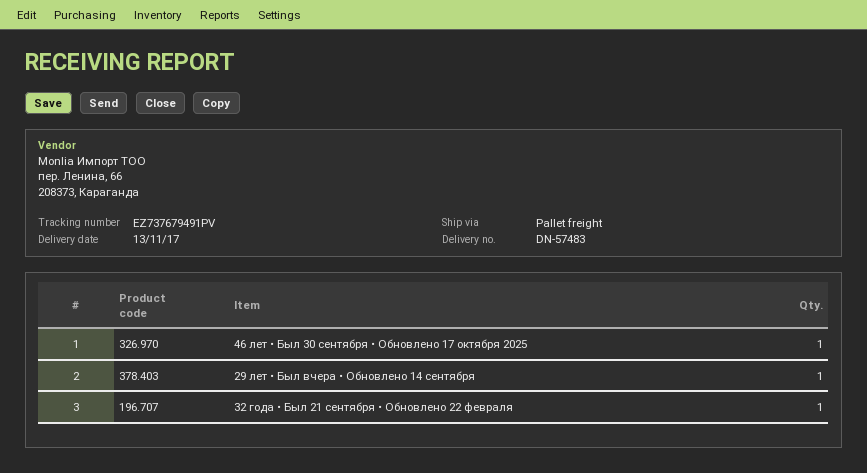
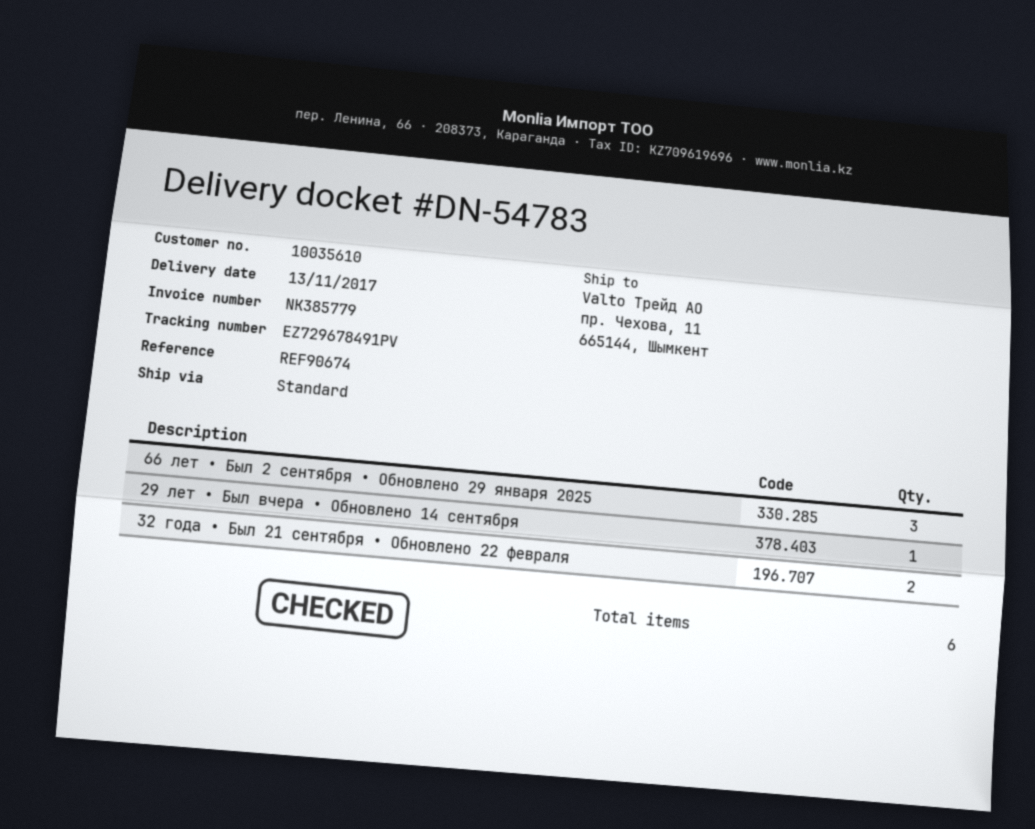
delivery note number: DN-57483 -> DN-54783
shipping method: pallet freight -> standard
tracking number: EZ737679491PV -> EZ729678491PV
46 лет • Был 30 сентября • Обновлено 17 октября 2025: 1 -> none
32 года • Был 21 сентября • Обновлено 22 февраля: 1 -> 2
66 лет • Был 2 сентября • Обновлено 29 января 2025: none -> 3

